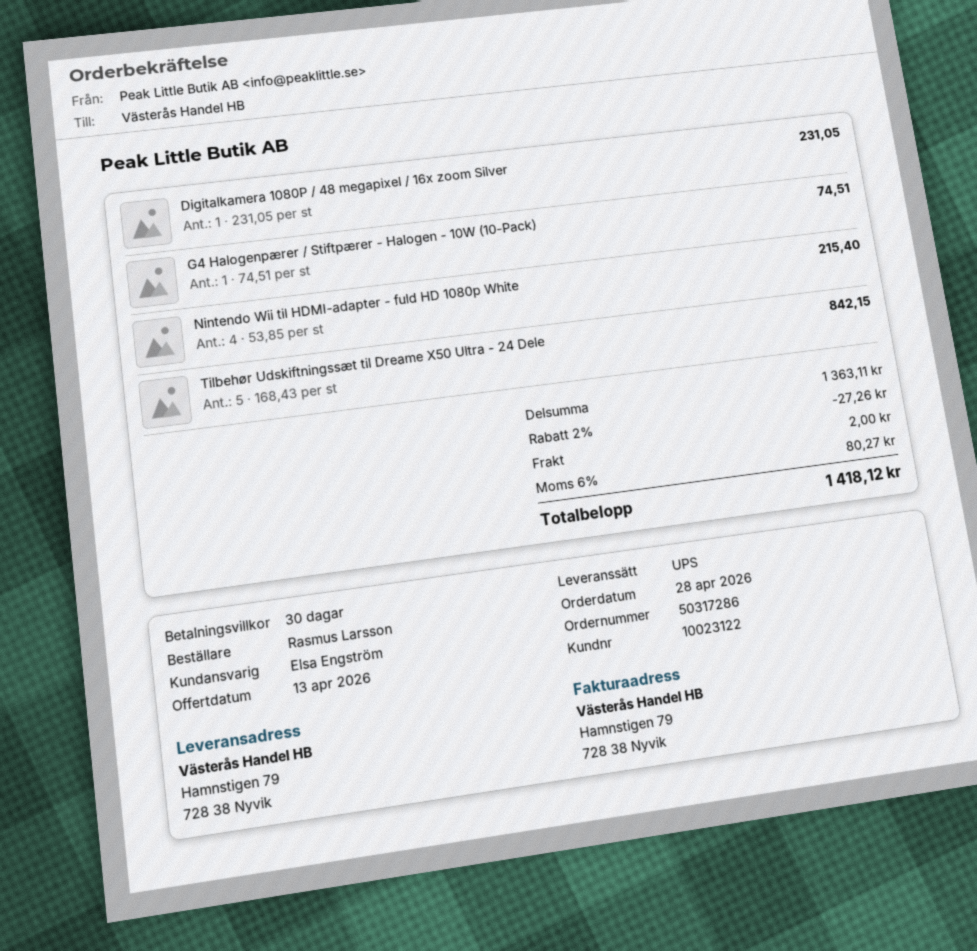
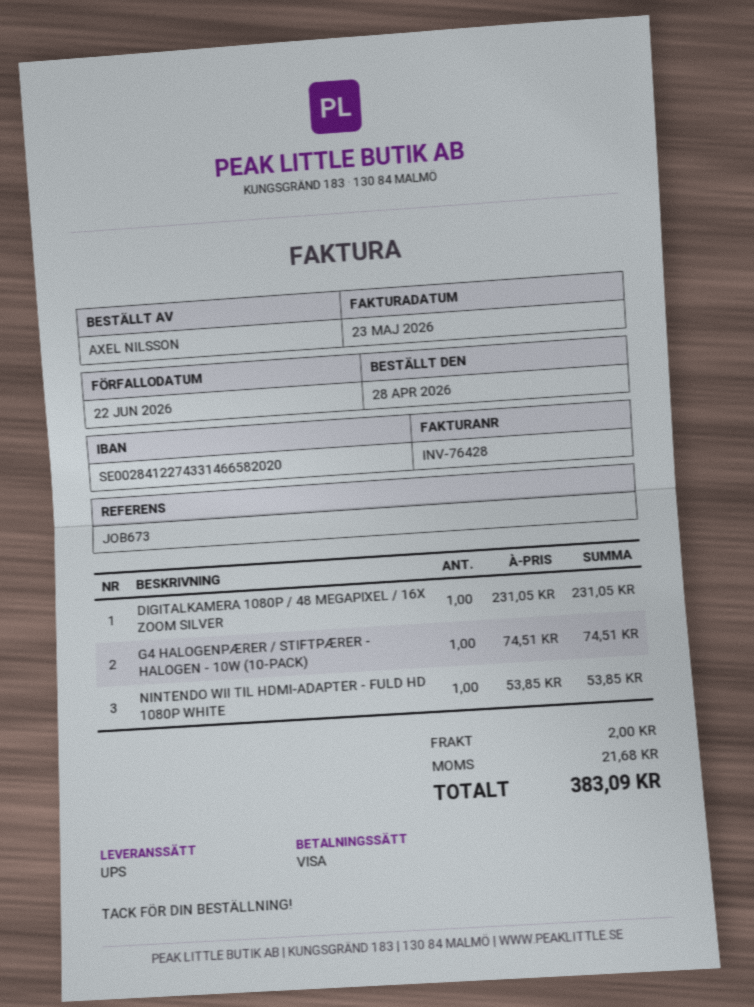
ordered by: Rasmus Larsson -> AXEL NILSSON
Nintendo Wii til HDMI-adapter - fuld HD 1080p White: 4 x 53.85 = 215.40 -> 1 x 53.85 = 53.85
Tilbehør Udskiftningssæt til Dreame X50 Ultra - 24 Dele: 5 x 168.43 = 842.15 -> none
discount: 2% = 27.26 -> none
tax: 80.27 -> 21.68
total: 1418.12 -> 383.09

